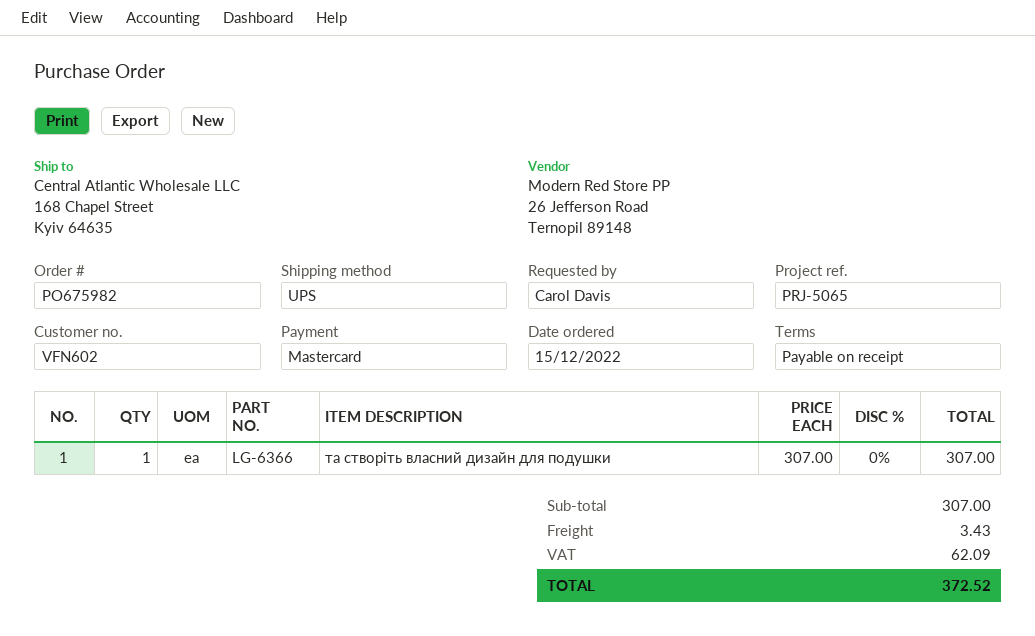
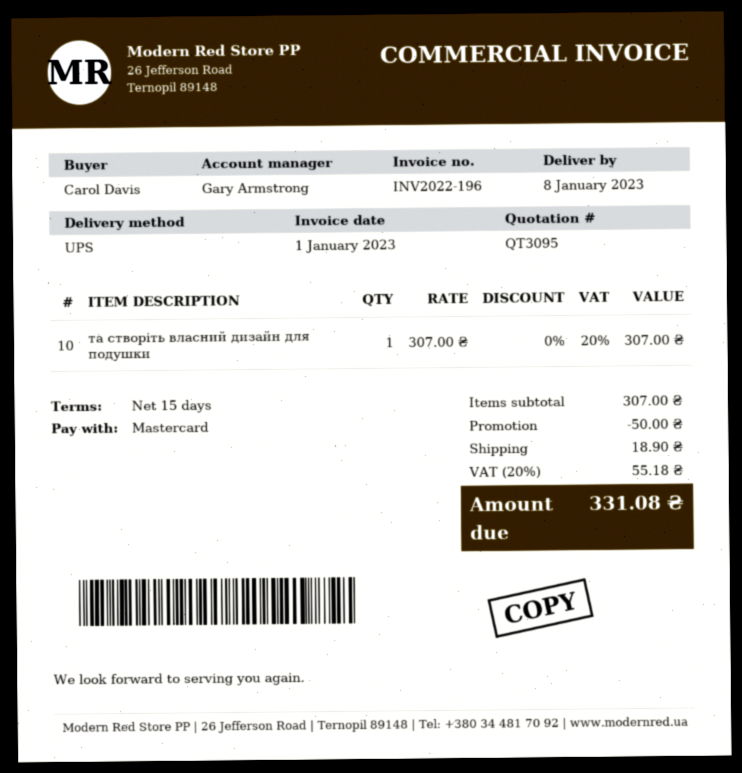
payment terms: on receipt -> 15 days
discount: none -> 50.00
shipping: 3.43 -> 18.90
tax: 62.09 -> 55.18
total: 372.52 -> 331.08

